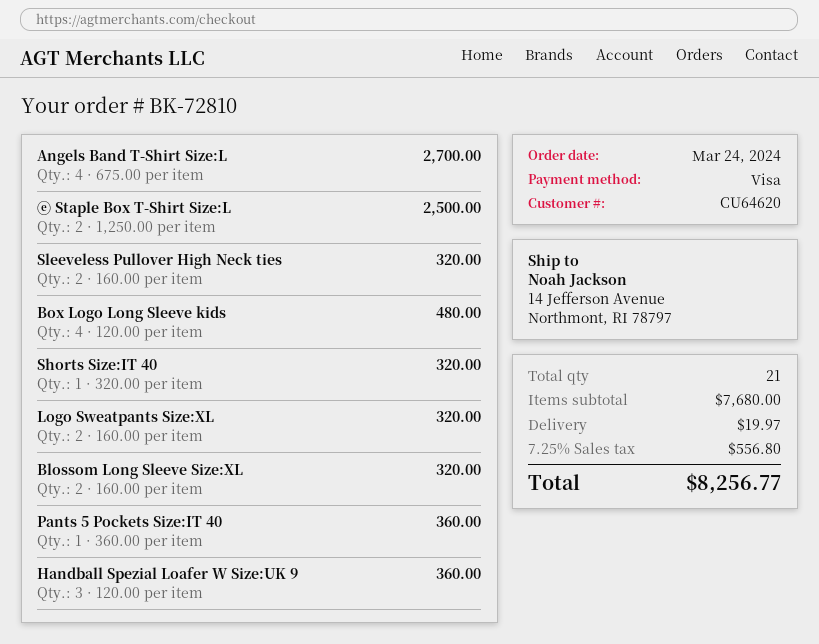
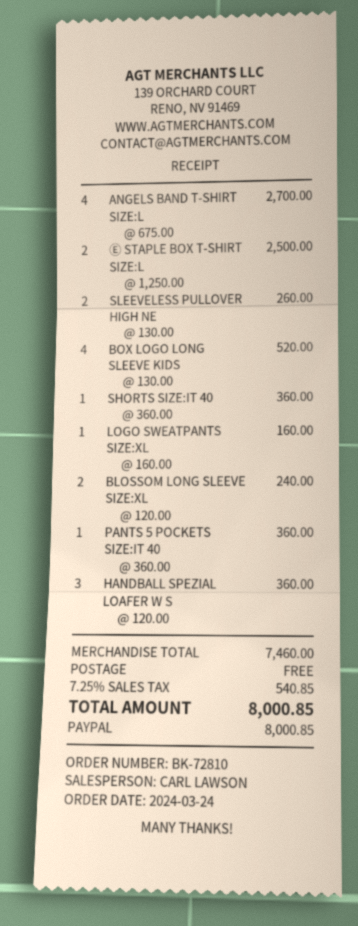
payment method: Visa -> PayPal
Sleeveless Pullover High Neck ties: 2 x 160.00 = 320.00 -> 2 x 130.00 = 260.00
Box Logo Long Sleeve kids: 4 x 120.00 = 480.00 -> 4 x 130.00 = 520.00
Shorts Size:IT 40: 1 x 320.00 = 320.00 -> 1 x 360.00 = 360.00
Logo Sweatpants Size:XL: 2 x 160.00 = 320.00 -> 1 x 160.00 = 160.00
Blossom Long Sleeve Size:XL: 2 x 160.00 = 320.00 -> 2 x 120.00 = 240.00
subtotal: 7680.00 -> 7460.00
shipping: 19.97 -> 0.00
tax: 7.25% = 556.80 -> 7.25% = 540.85
total: 8256.77 -> 8000.85

